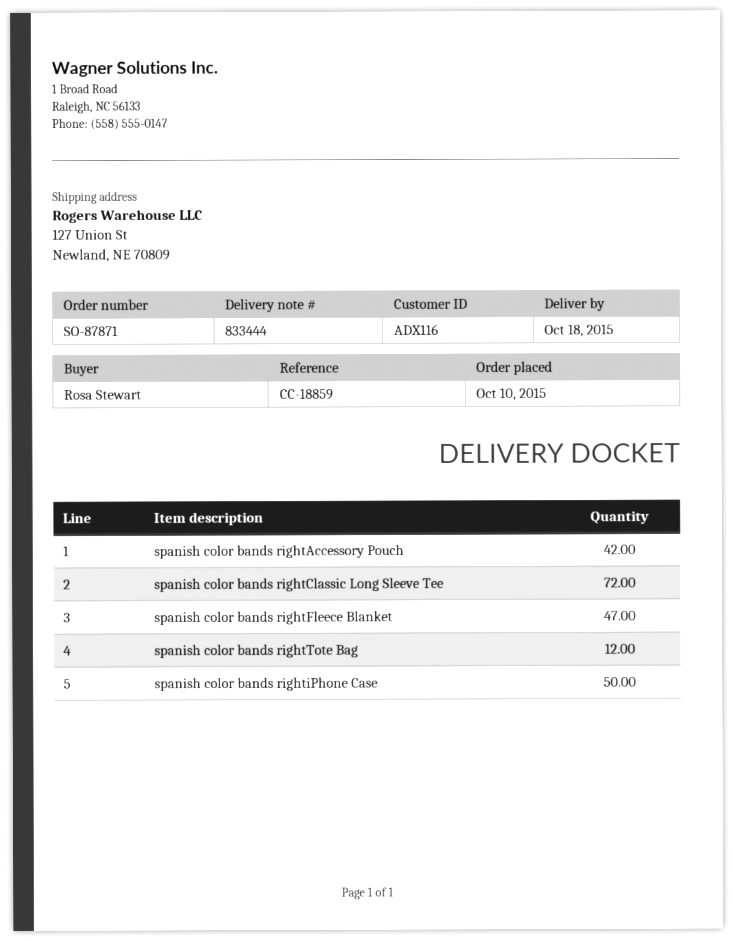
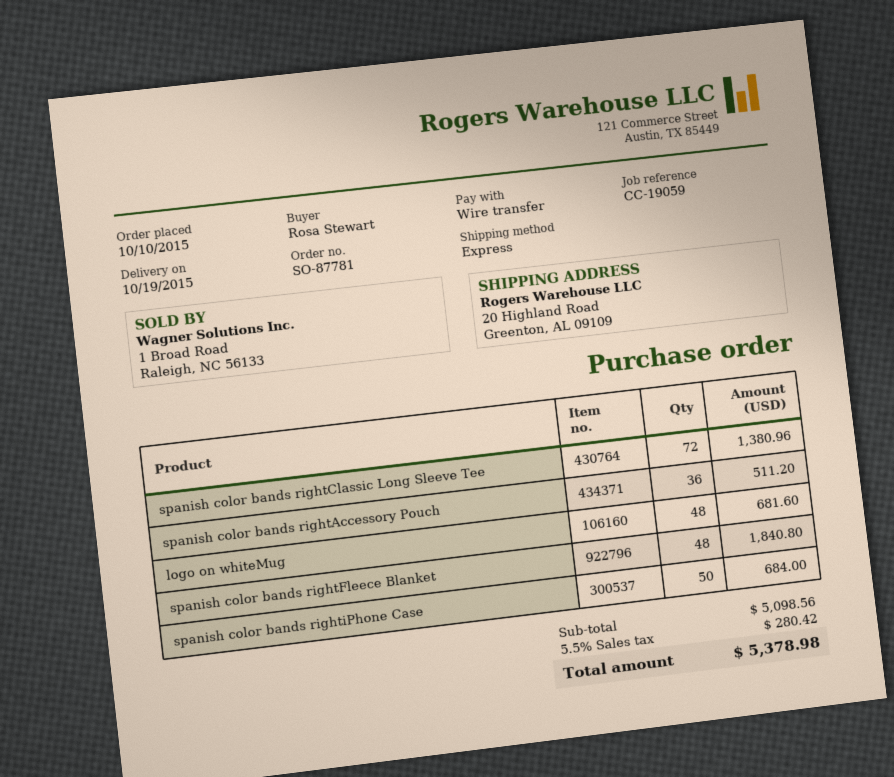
order number: SO-87871 -> SO-87781
delivery date: 2015-10-18 -> 2015-10-19
reference: CC-18859 -> CC-19059
ship to: 127 Union St, Newland, NE 70809 -> 20 Highland Road, Greenton, AL 09109
spanish color bands rightAccessory Pouch: 42 -> 36
spanish color bands rightFleece Blanket: 47 -> 48
spanish color bands rightTote Bag: 12 -> none
logo on whiteMug: none -> 48

